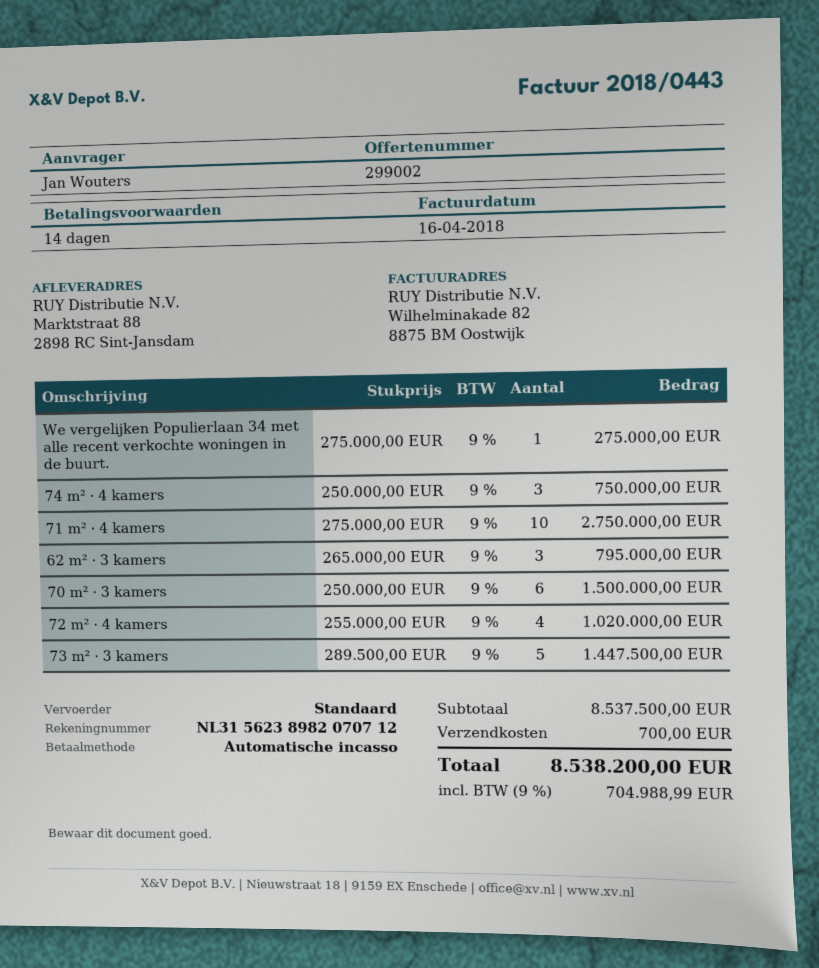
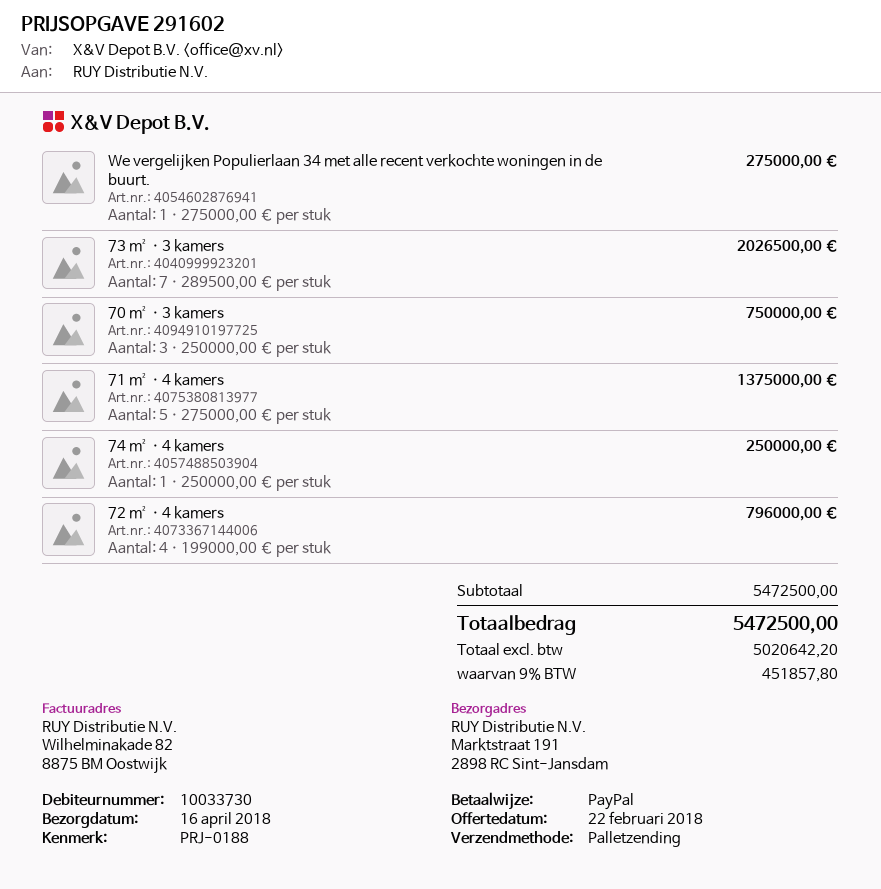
quote number: 299002 -> 291602
payment method: direct debit -> PayPal
shipping method: standard -> pallet freight
ship to: Marktstraat 88, 2898 RC Sint-Jansdam -> Marktstraat 191, 2898 RC Sint-Jansdam
74 m² · 4 kamers: 3 x 250000.00 = 750000.00 -> 1 x 250000.00 = 250000.00
71 m² · 4 kamers: 10 x 275000.00 = 2750000.00 -> 5 x 275000.00 = 1375000.00
62 m² · 3 kamers: 3 x 265000.00 = 795000.00 -> none
70 m² · 3 kamers: 6 x 250000.00 = 1500000.00 -> 3 x 250000.00 = 750000.00
72 m² · 4 kamers: 4 x 255000.00 = 1020000.00 -> 4 x 199000.00 = 796000.00
73 m² · 3 kamers: 5 x 289500.00 = 1447500.00 -> 7 x 289500.00 = 2026500.00
subtotal: 8537500.00 -> 5472500.00
shipping: 700.00 -> none
tax: 9% = 704988.99 -> 9% = 451857.80
total: 8538200.00 -> 5472500.00

